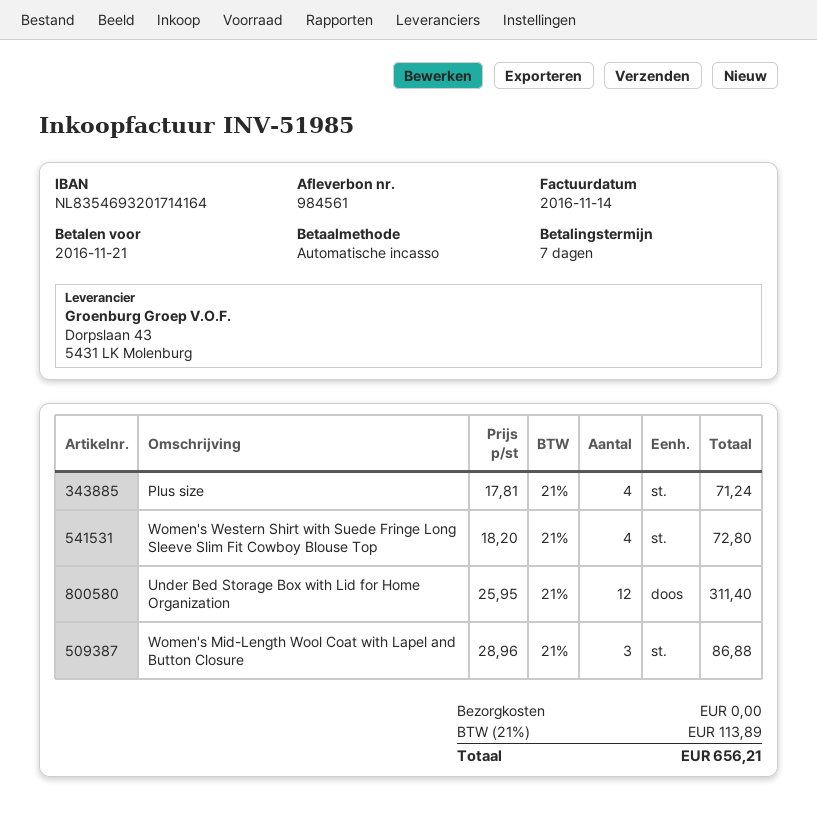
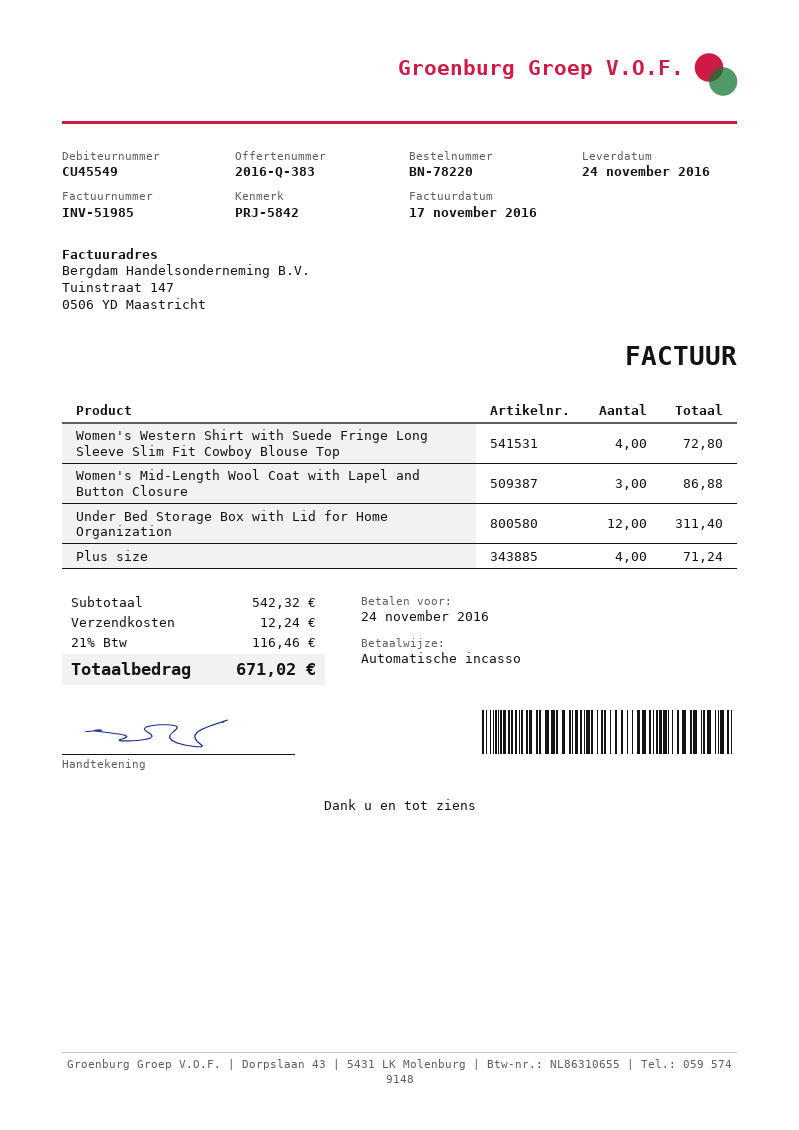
invoice date: 2016-11-14 -> 2016-11-17
due date: 2016-11-21 -> 2016-11-24
shipping: 0.00 -> 12.24
tax: 21% = 113.89 -> 21% = 116.46
total: 656.21 -> 671.02

